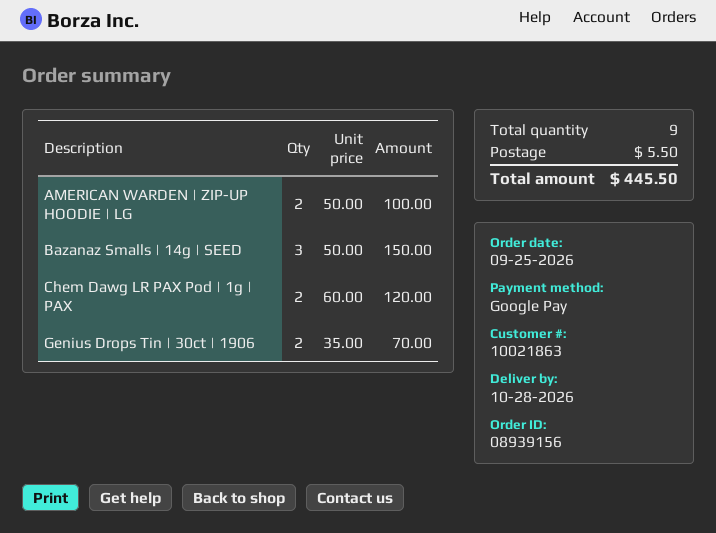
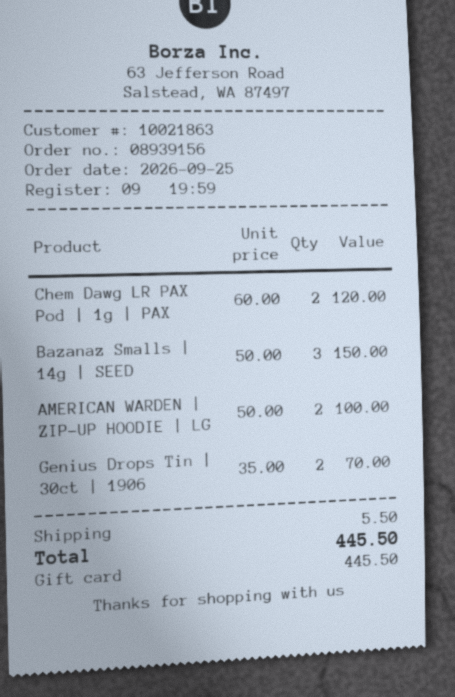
payment method: Google Pay -> gift card

